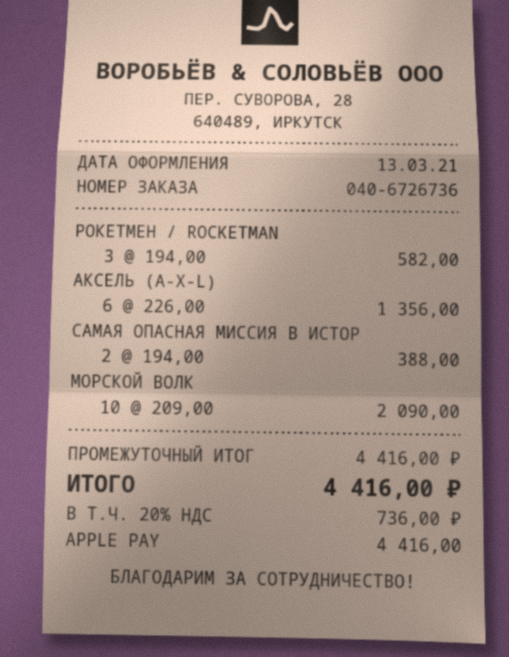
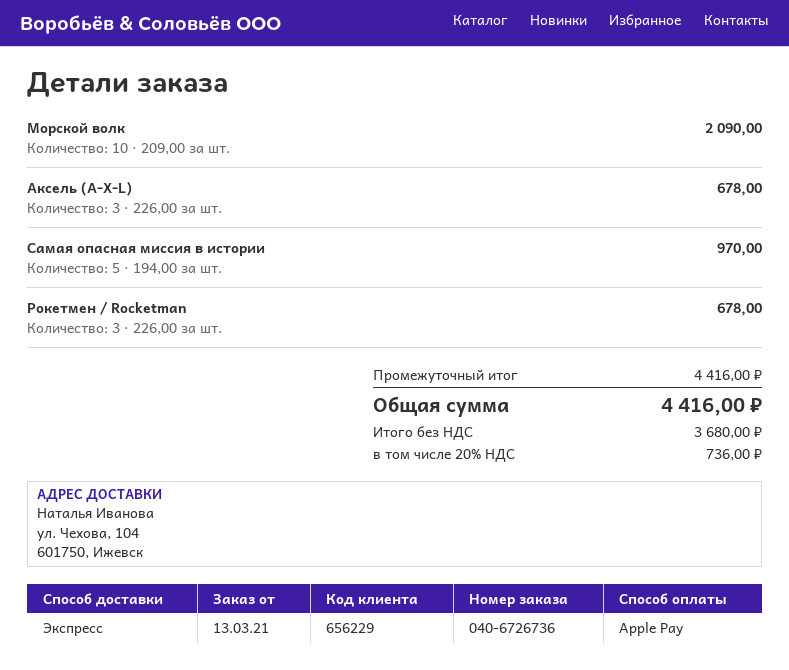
РОКЕТМЕН / ROCKETMAN: 3 x 194.00 = 582.00 -> 3 x 226.00 = 678.00
АКСЕЛЬ (A-X-L): 6 x 226.00 = 1356.00 -> 3 x 226.00 = 678.00
САМАЯ ОПАСНАЯ МИССИЯ В ИСТОР: 2 x 194.00 = 388.00 -> 5 x 194.00 = 970.00

